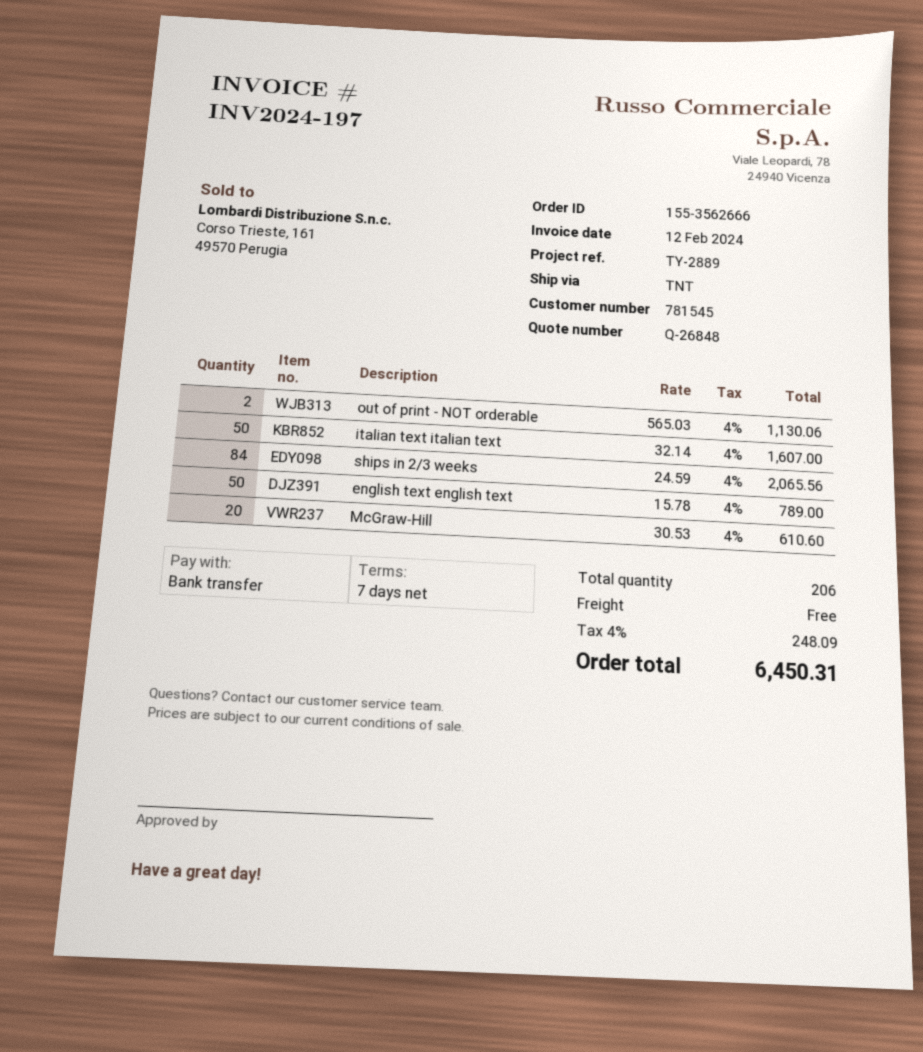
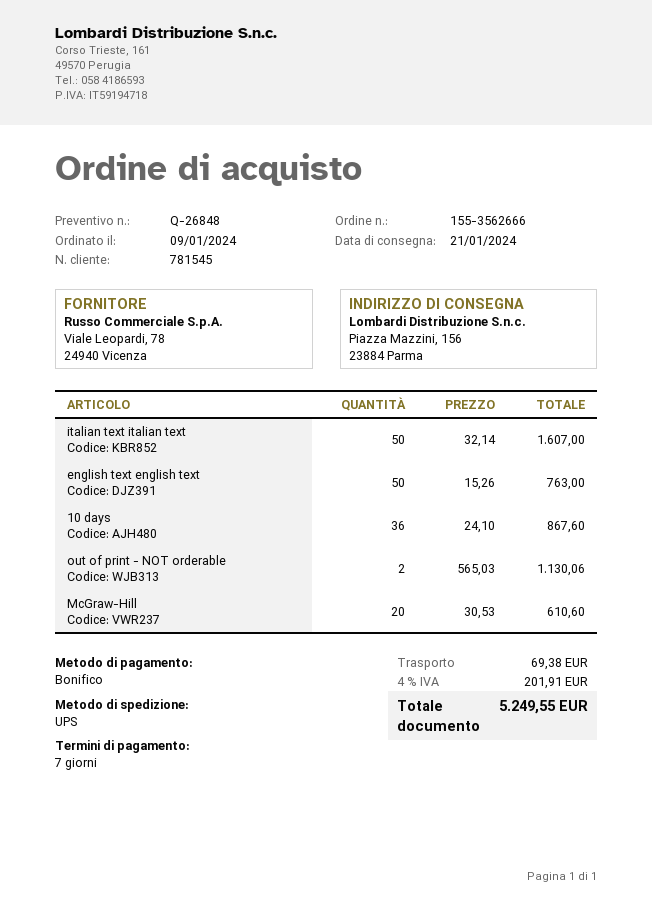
shipping method: TNT -> UPS
ships in 2/3 weeks: 84 x 24.59 = 2065.56 -> none
english text english text: 50 x 15.78 = 789.00 -> 50 x 15.26 = 763.00
10 days: none -> 36 x 24.10 = 867.60
shipping: 0.00 -> 69.38
tax: 4% = 248.09 -> 4% = 201.91
total: 6450.31 -> 5249.55

